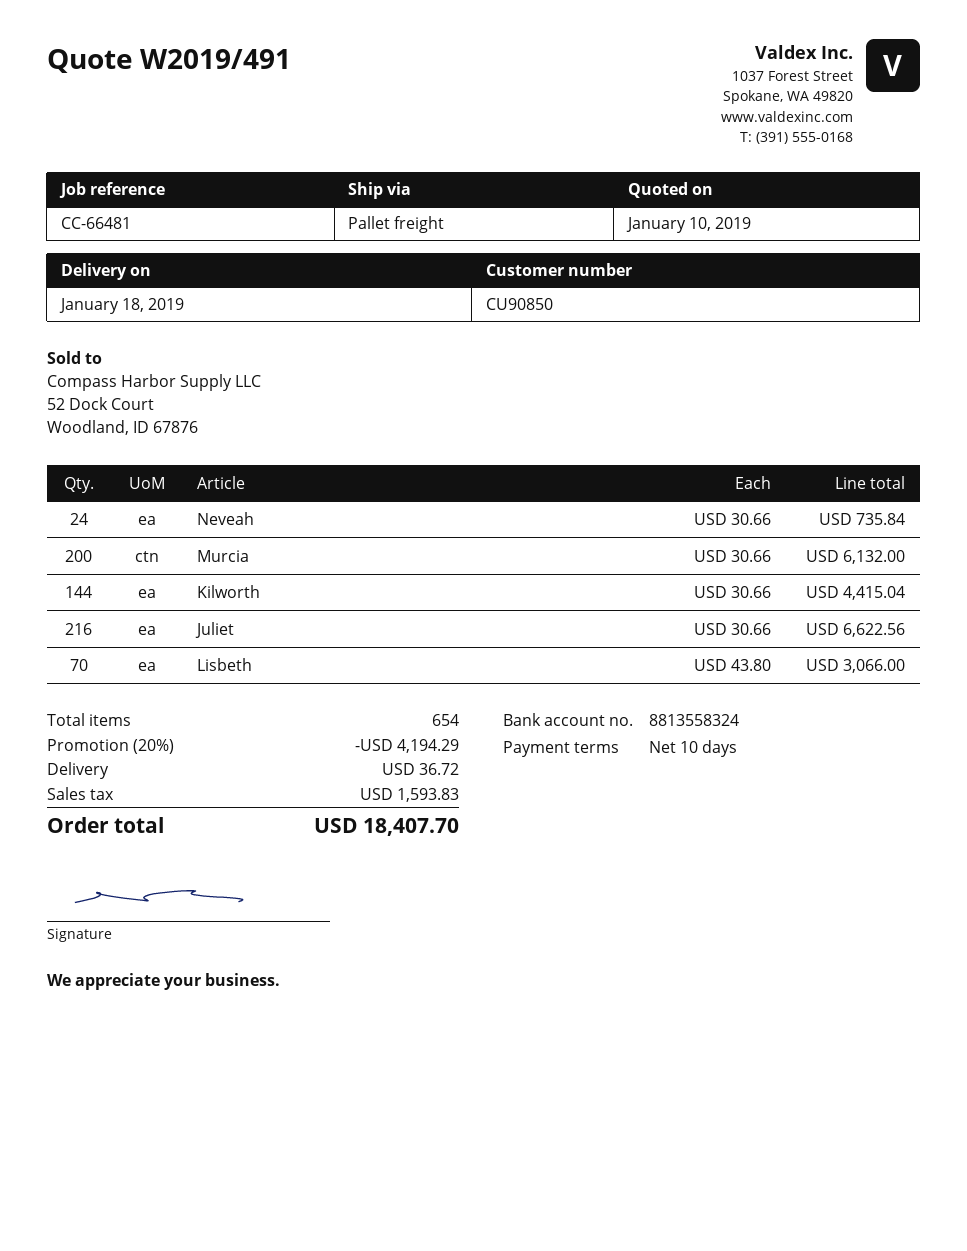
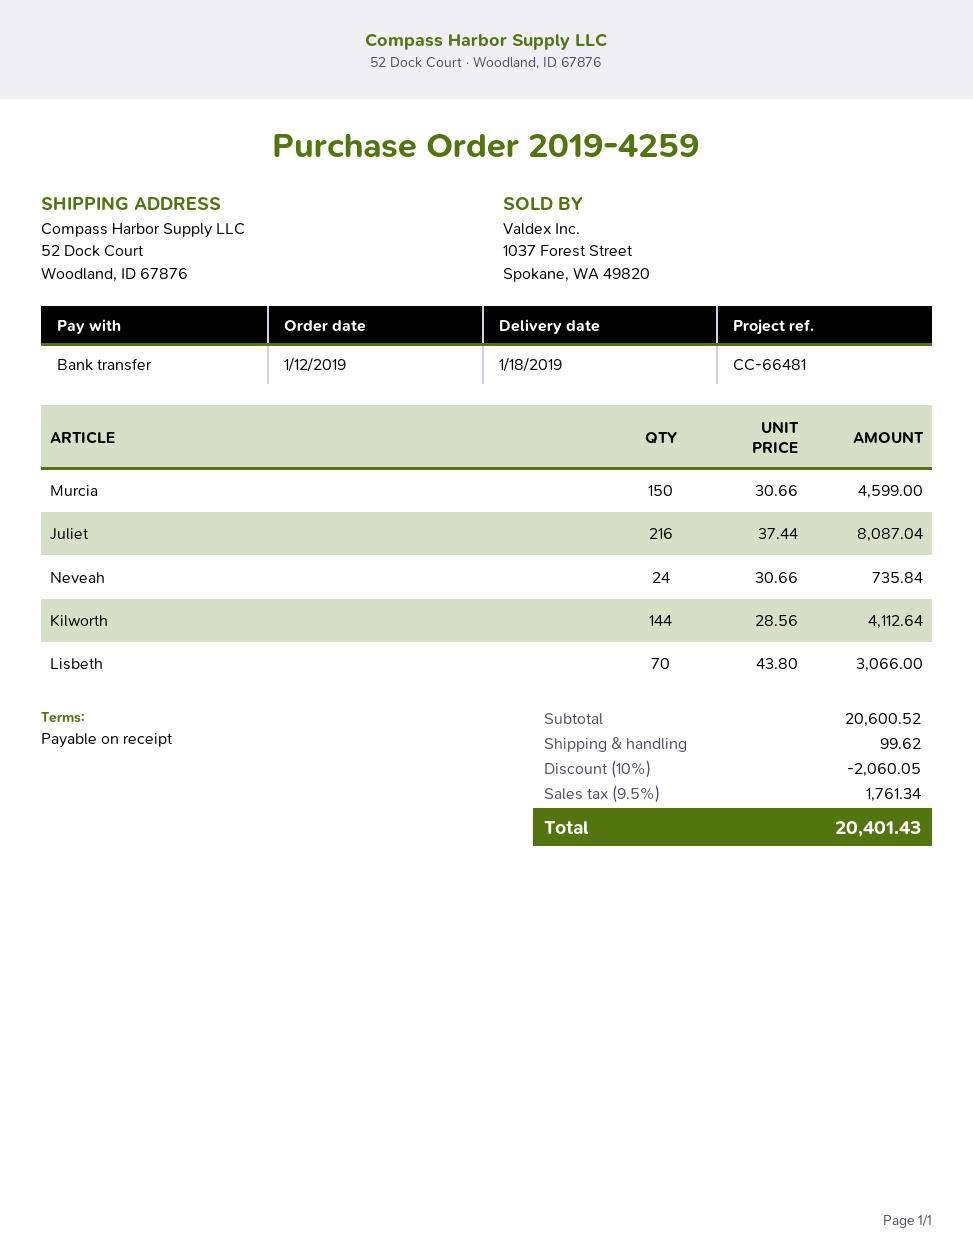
payment terms: 10 days -> on receipt
Murcia: 200 x 30.66 = 6132.00 -> 150 x 30.66 = 4599.00
Kilworth: 144 x 30.66 = 4415.04 -> 144 x 28.56 = 4112.64
Juliet: 216 x 30.66 = 6622.56 -> 216 x 37.44 = 8087.04
discount: 20% = 4194.29 -> 10% = 2060.05
shipping: 36.72 -> 99.62
tax: 1593.83 -> 1761.34
total: 18407.70 -> 20401.43

